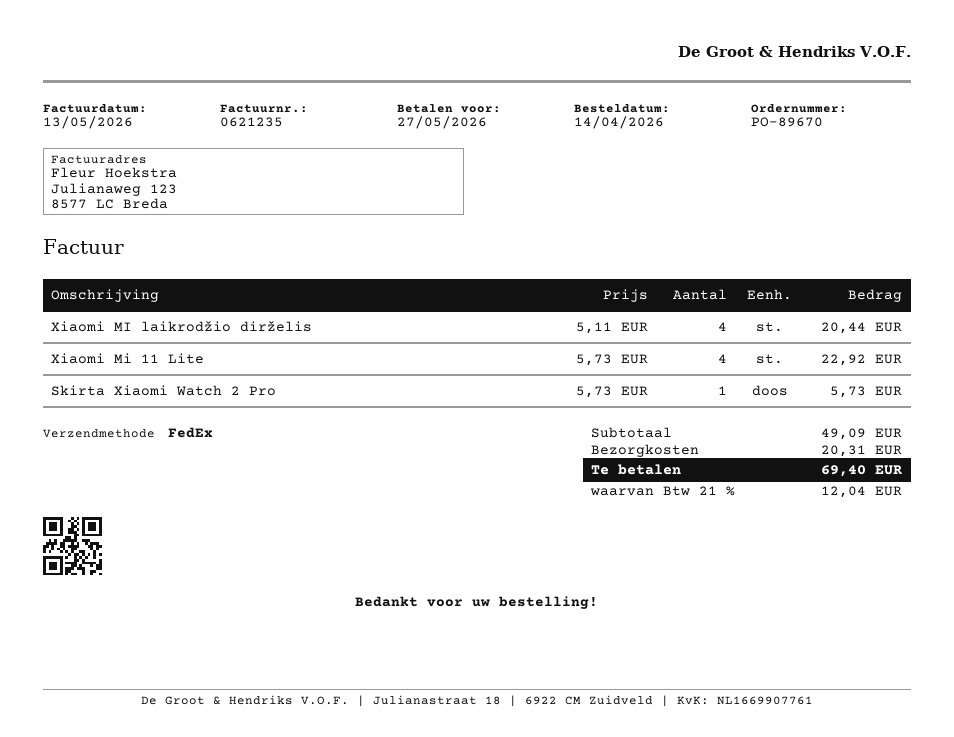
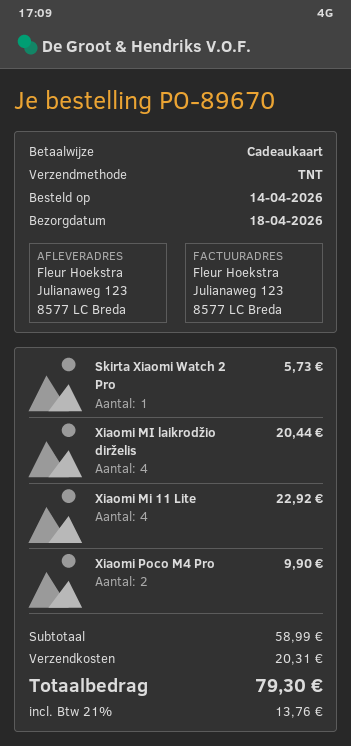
shipping method: FedEx -> TNT
Xiaomi Poco M4 Pro: none -> 2 for 9.90
subtotal: 49.09 -> 58.99
tax: 21% = 12.04 -> 21% = 13.76
total: 69.40 -> 79.30

